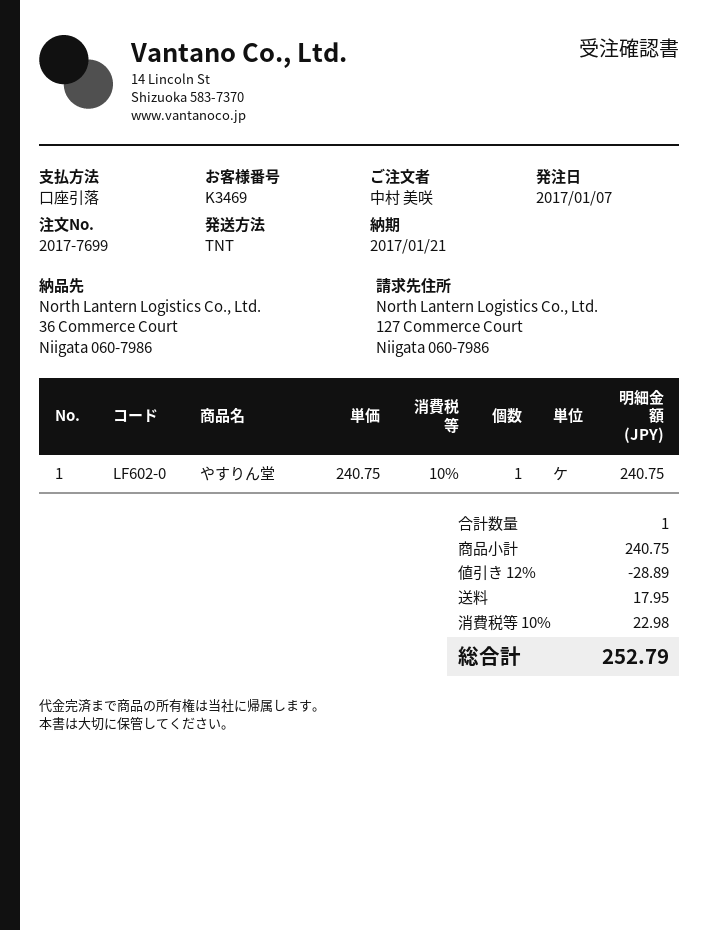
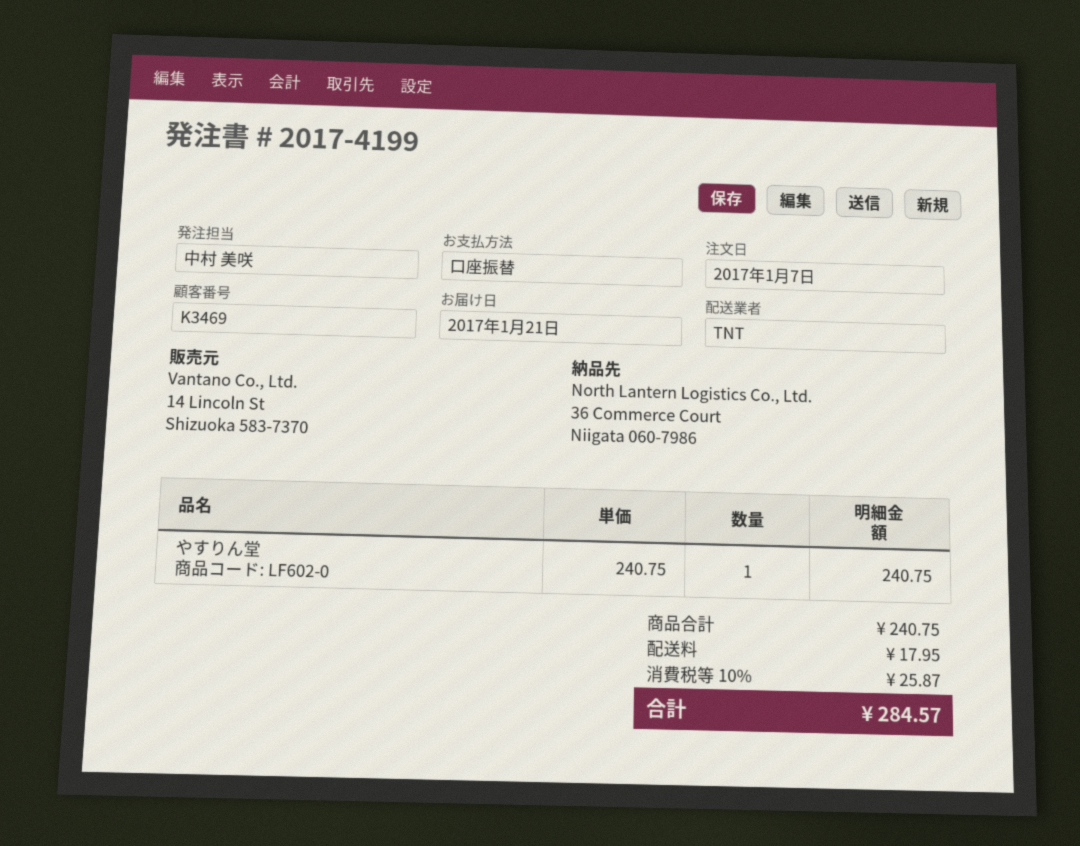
order number: 2017-7699 -> 2017-4199
discount: 12% = 28.89 -> none
tax: 10% = 22.98 -> 10% = 25.87
total: 252.79 -> 284.57

